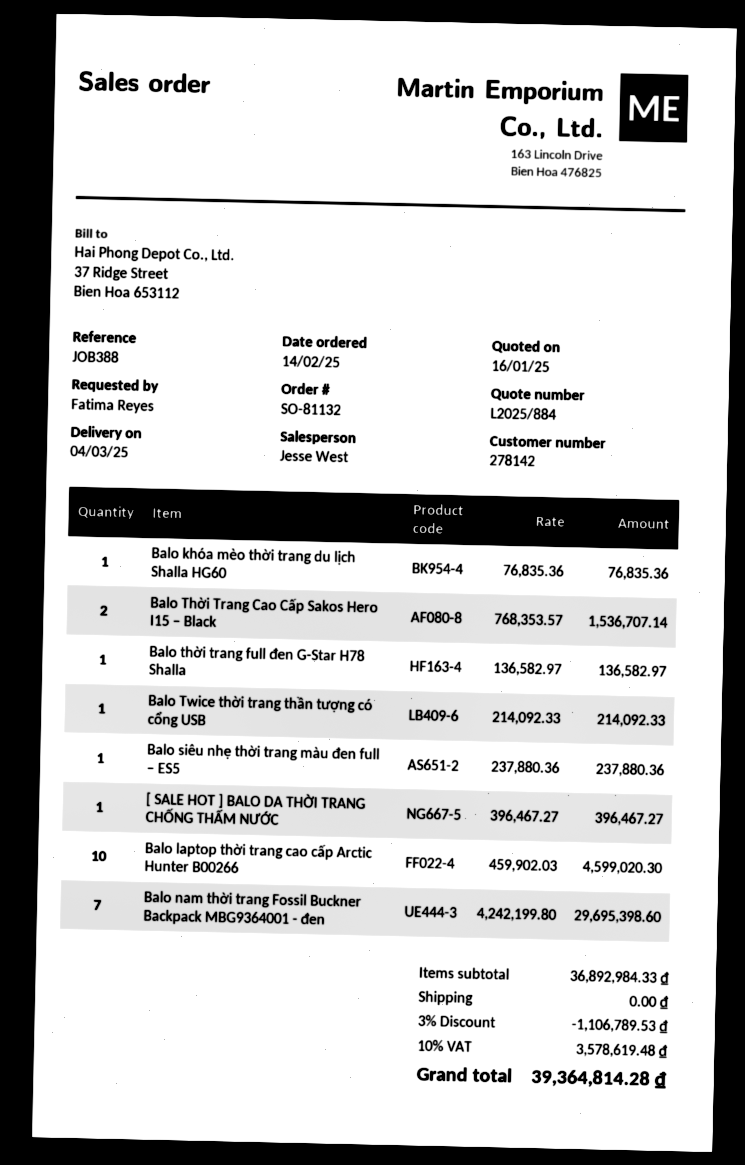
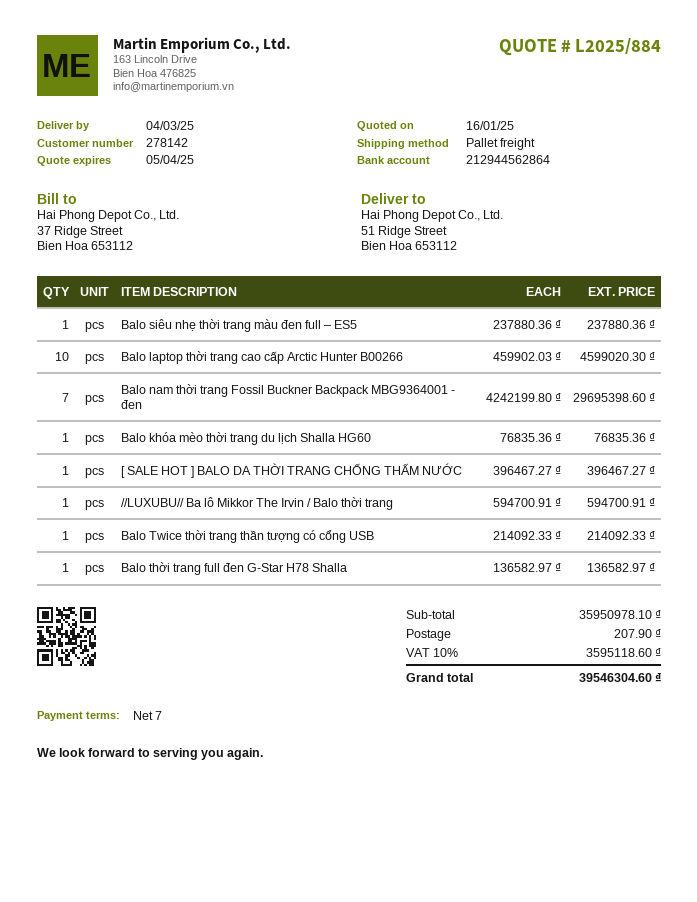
Balo Thời Trang Cao Cấp Sakos Hero I15 – Black: 2 x 768353.57 = 1536707.14 -> none
//LUXUBU// Ba lô Mikkor The Irvin / Balo thời trang: none -> 1 x 594700.91 = 594700.91
subtotal: 36892984.33 -> 35950978.10
discount: 3% = 1106789.53 -> none
shipping: 0.00 -> 207.90
tax: 10% = 3578619.48 -> 10% = 3595118.60
total: 39364814.28 -> 39546304.60

